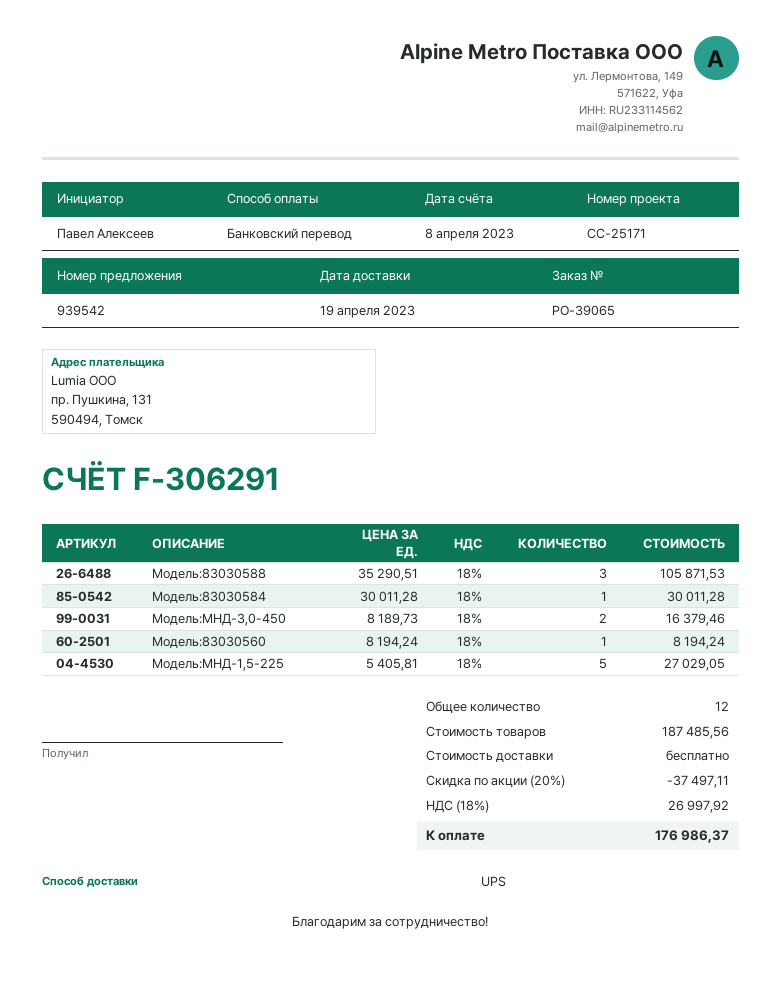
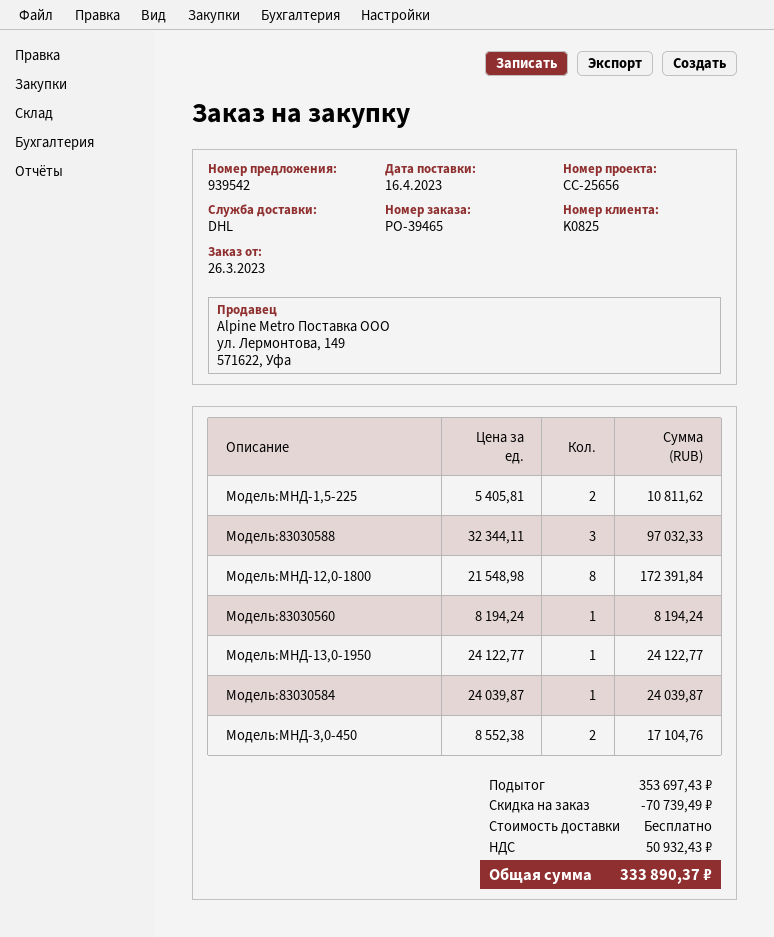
order number: PO-39065 -> PO-39465
delivery date: 2023-04-19 -> 2023-04-16
reference: CC-25171 -> CC-25656
shipping method: UPS -> DHL
Модель:83030588: 3 x 35290.51 = 105871.53 -> 3 x 32344.11 = 97032.33
Модель:83030584: 1 x 30011.28 = 30011.28 -> 1 x 24039.87 = 24039.87
Модель:МНД-3,0-450: 2 x 8189.73 = 16379.46 -> 2 x 8552.38 = 17104.76
Модель:МНД-1,5-225: 5 x 5405.81 = 27029.05 -> 2 x 5405.81 = 10811.62
Модель:МНД-12,0-1800: none -> 8 x 21548.98 = 172391.84
Модель:МНД-13,0-1950: none -> 1 x 24122.77 = 24122.77
subtotal: 187485.56 -> 353697.43
discount: 37497.11 -> 70739.49
tax: 26997.92 -> 50932.43
total: 176986.37 -> 333890.37

